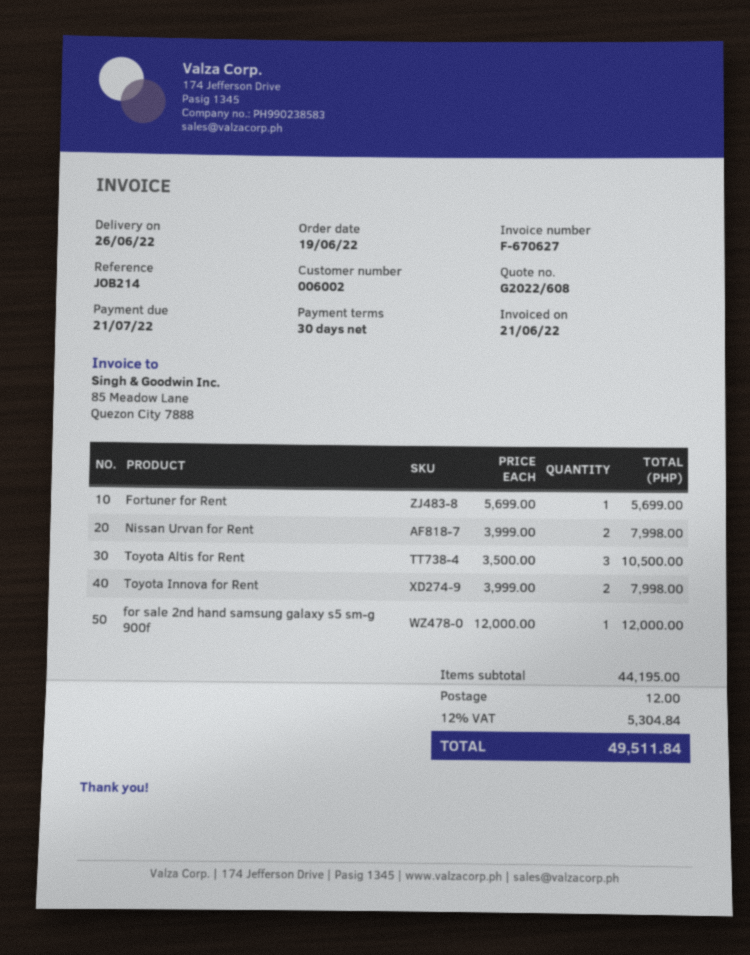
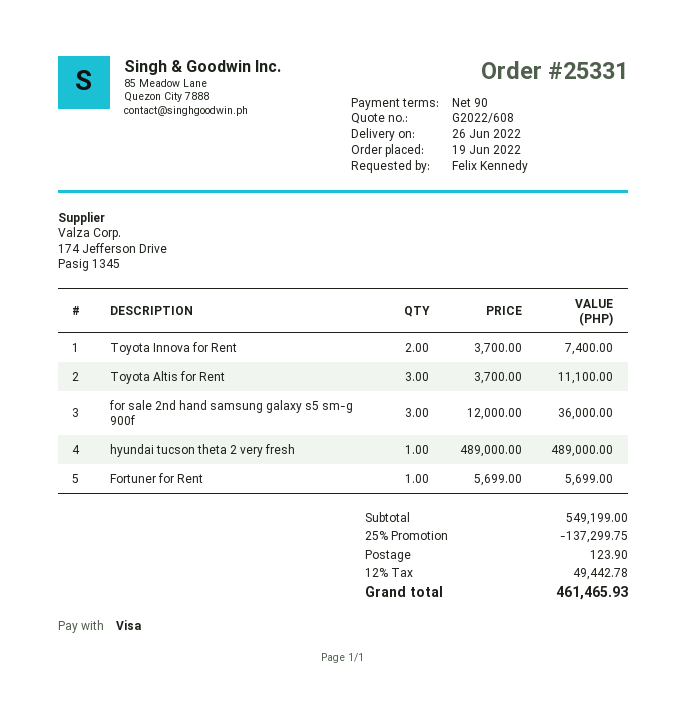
payment terms: 30 days -> 90 days
Nissan Urvan for Rent: 2 x 3999.00 = 7998.00 -> none
Toyota Altis for Rent: 3 x 3500.00 = 10500.00 -> 3 x 3700.00 = 11100.00
Toyota Innova for Rent: 2 x 3999.00 = 7998.00 -> 2 x 3700.00 = 7400.00
for sale 2nd hand samsung galaxy s5 sm-g 900f: 1 x 12000.00 = 12000.00 -> 3 x 12000.00 = 36000.00
hyundai tucson theta 2 very fresh: none -> 1 x 489000.00 = 489000.00
subtotal: 44195.00 -> 549199.00
discount: none -> 25% = 137299.75
shipping: 12.00 -> 123.90
tax: 12% = 5304.84 -> 12% = 49442.78
total: 49511.84 -> 461465.93

